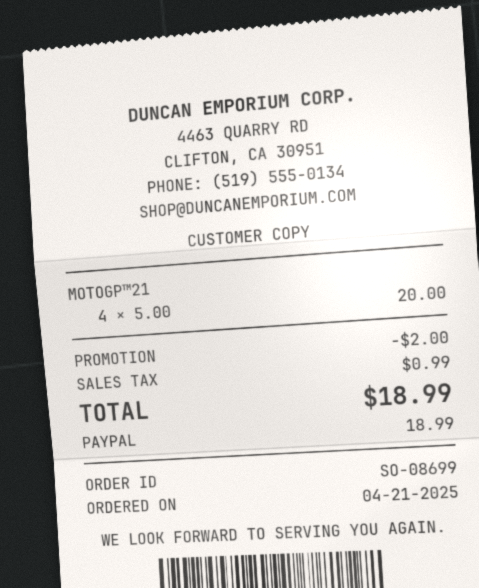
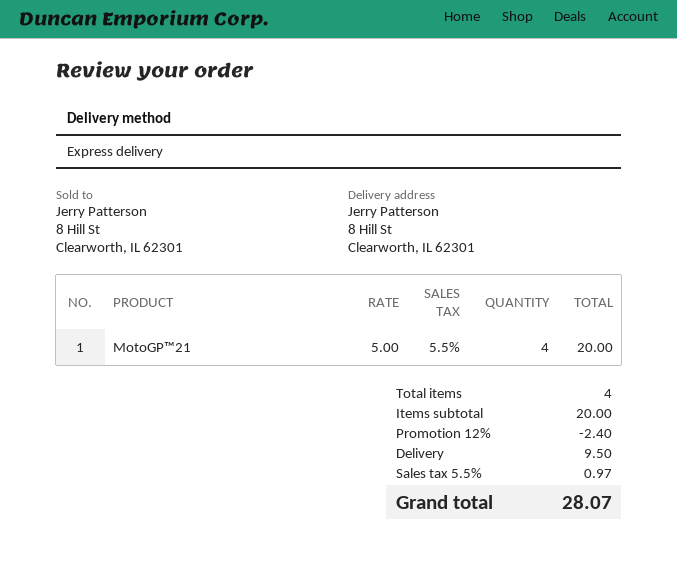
discount: 2.00 -> 2.40
shipping: none -> 9.50
tax: 0.99 -> 0.97
total: 18.99 -> 28.07

